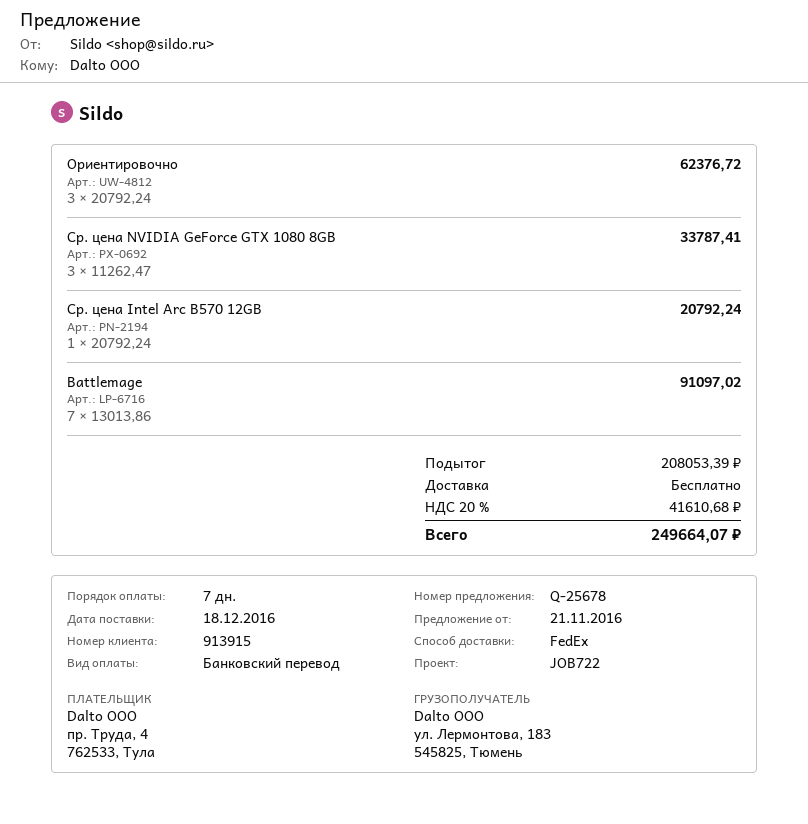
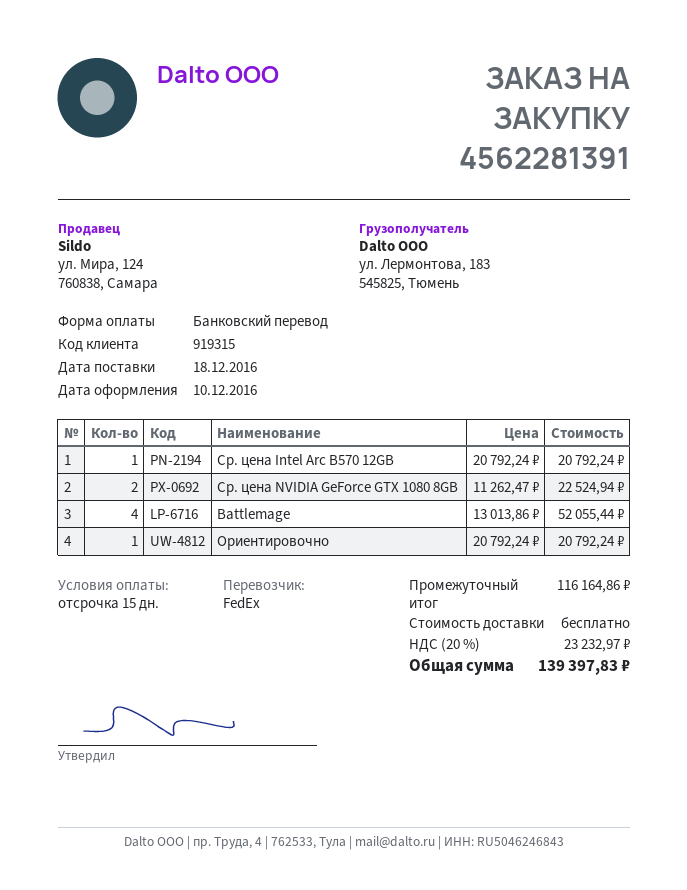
payment terms: 7 days -> 15 days
customer number: 913915 -> 919315
Ориентировочно: 3 x 20792.24 = 62376.72 -> 1 x 20792.24 = 20792.24
Ср. цена NVIDIA GeForce GTX 1080 8GB: 3 x 11262.47 = 33787.41 -> 2 x 11262.47 = 22524.94
Battlemage: 7 x 13013.86 = 91097.02 -> 4 x 13013.86 = 52055.44
subtotal: 208053.39 -> 116164.86
tax: 20% = 41610.68 -> 20% = 23232.97
total: 249664.07 -> 139397.83

